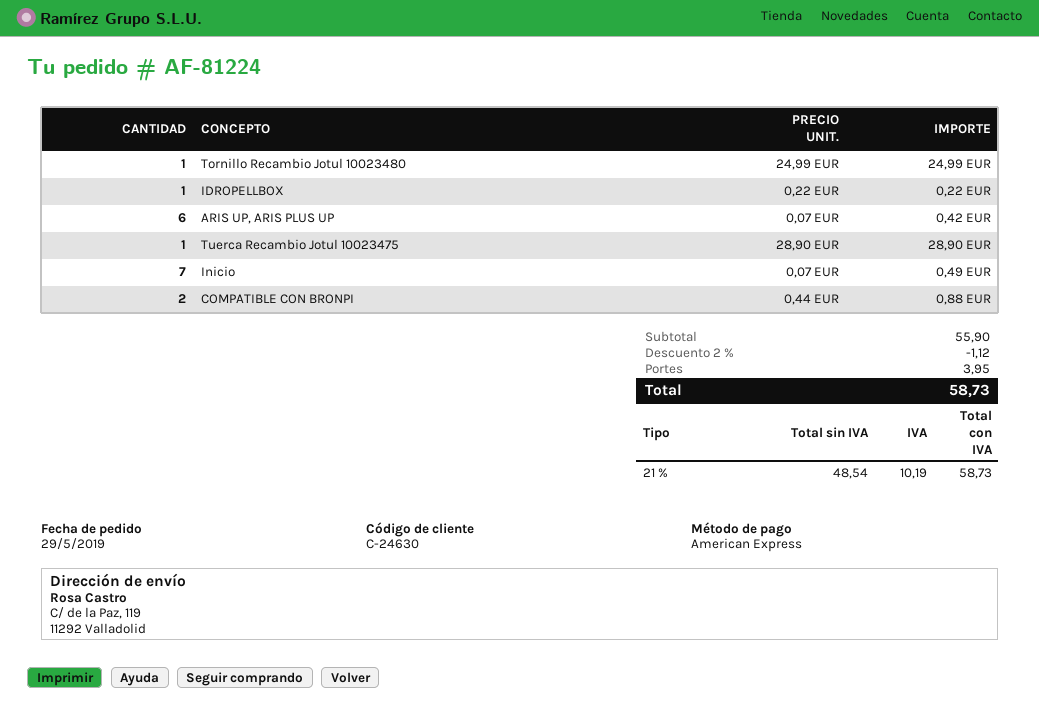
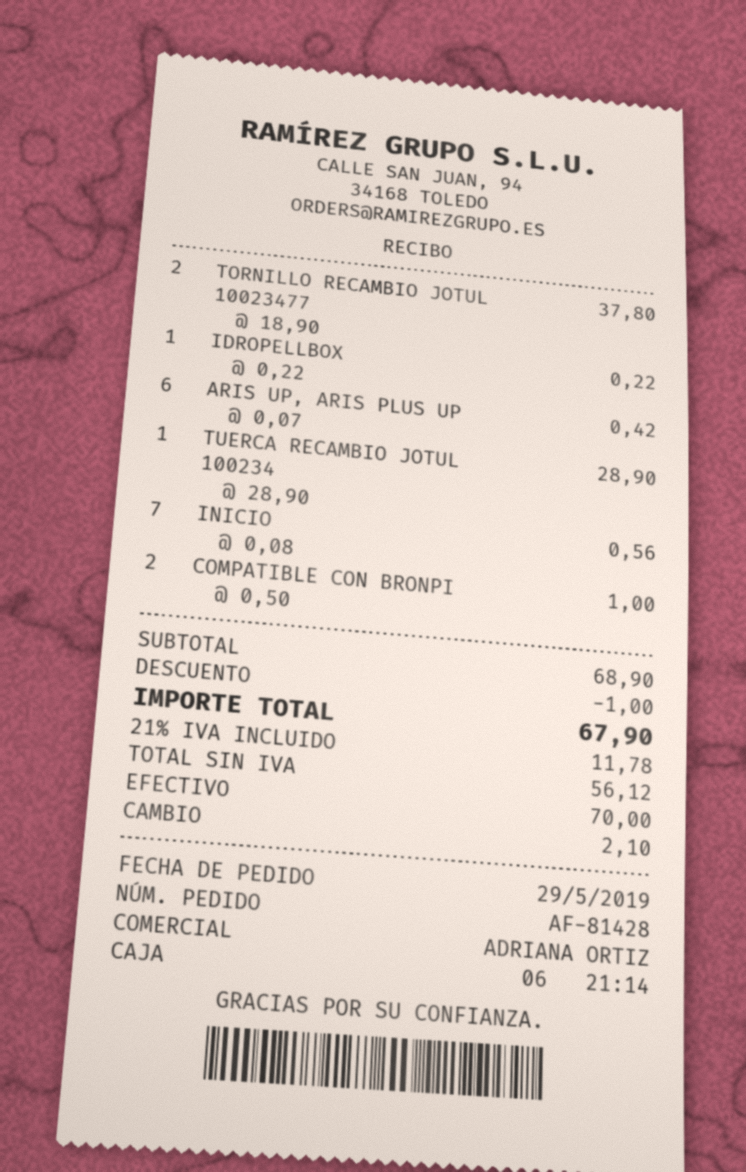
order number: AF-81224 -> AF-81428
payment method: American Express -> cash
Tornillo Recambio Jotul 10023480: 1 x 24.99 = 24.99 -> none
Inicio: 7 x 0.07 = 0.49 -> 7 x 0.08 = 0.56
COMPATIBLE CON BRONPI: 2 x 0.44 = 0.88 -> 2 x 0.50 = 1.00
TORNILLO RECAMBIO JOTUL 10023477: none -> 2 x 18.90 = 37.80
subtotal: 55.90 -> 68.90
discount: 1.12 -> 1.00
shipping: 3.95 -> none
net: 48.54 -> 56.12
tax: 21% = 10.19 -> 21% = 11.78
total: 58.73 -> 67.90

